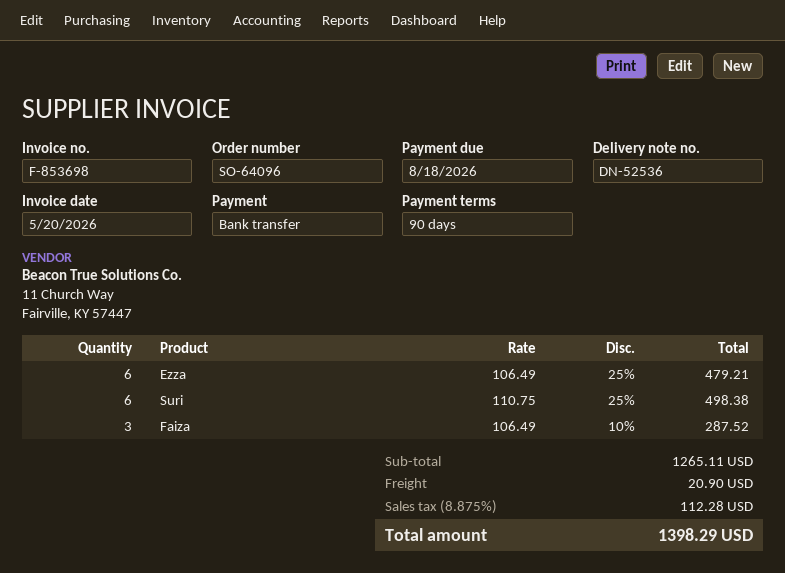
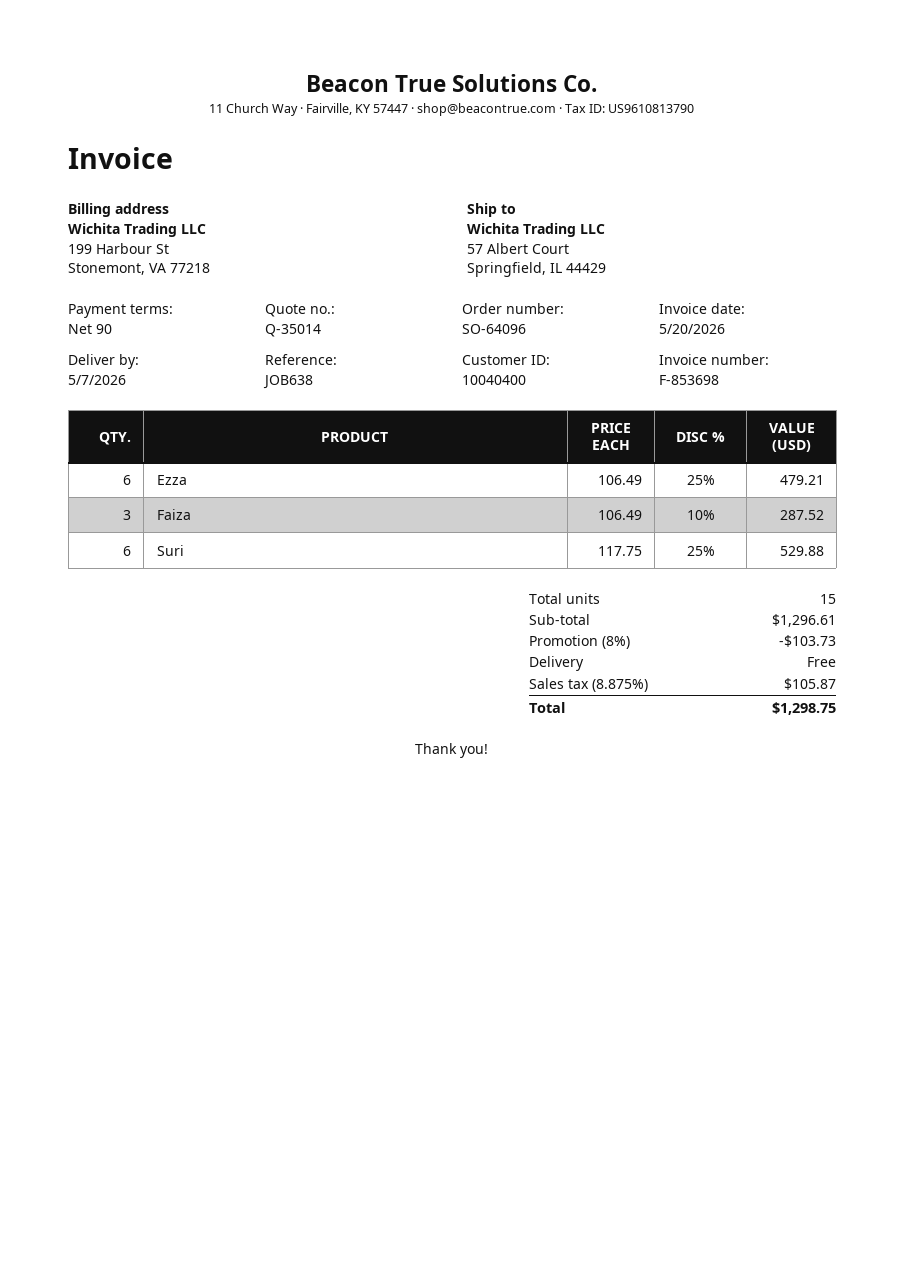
Suri: 6 x 110.75 - 25% = 498.38 -> 6 x 117.75 - 25% = 529.88
subtotal: 1265.11 -> 1296.61
discount: none -> 8% = 103.73
shipping: 20.90 -> 0.00
tax: 8.875% = 112.28 -> 8.875% = 105.87
total: 1398.29 -> 1298.75

